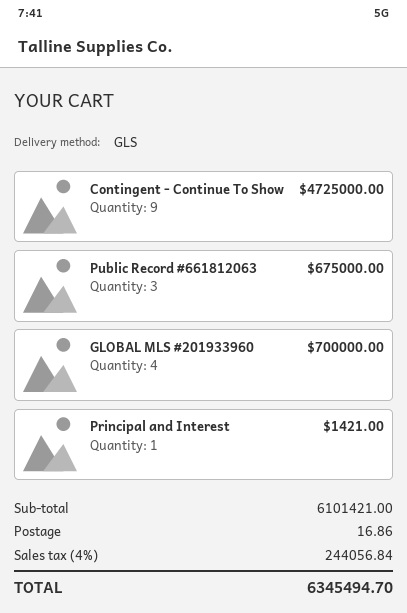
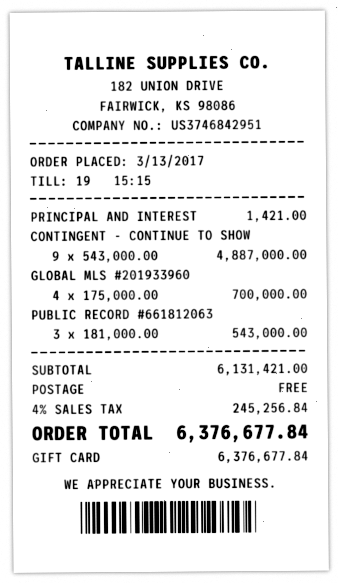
Contingent - Continue To Show: 9 for 4725000.00 -> 9 for 4887000.00
Public Record #661812063: 3 for 675000.00 -> 3 for 543000.00
subtotal: 6101421.00 -> 6131421.00
shipping: 16.86 -> 0.00
tax: 4% = 244056.84 -> 4% = 245256.84
total: 6345494.70 -> 6376677.84

